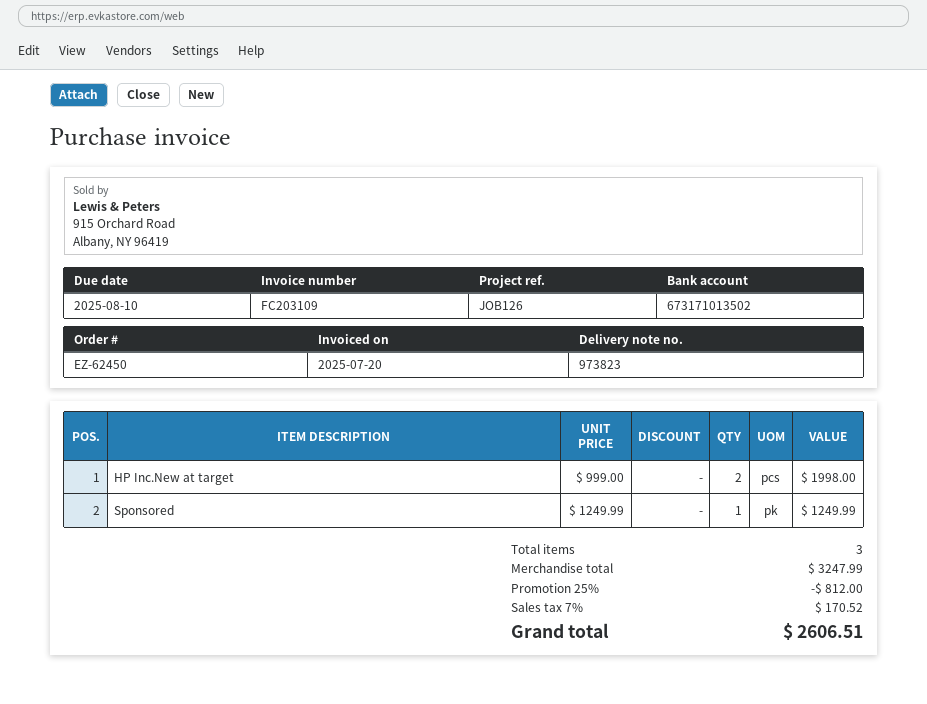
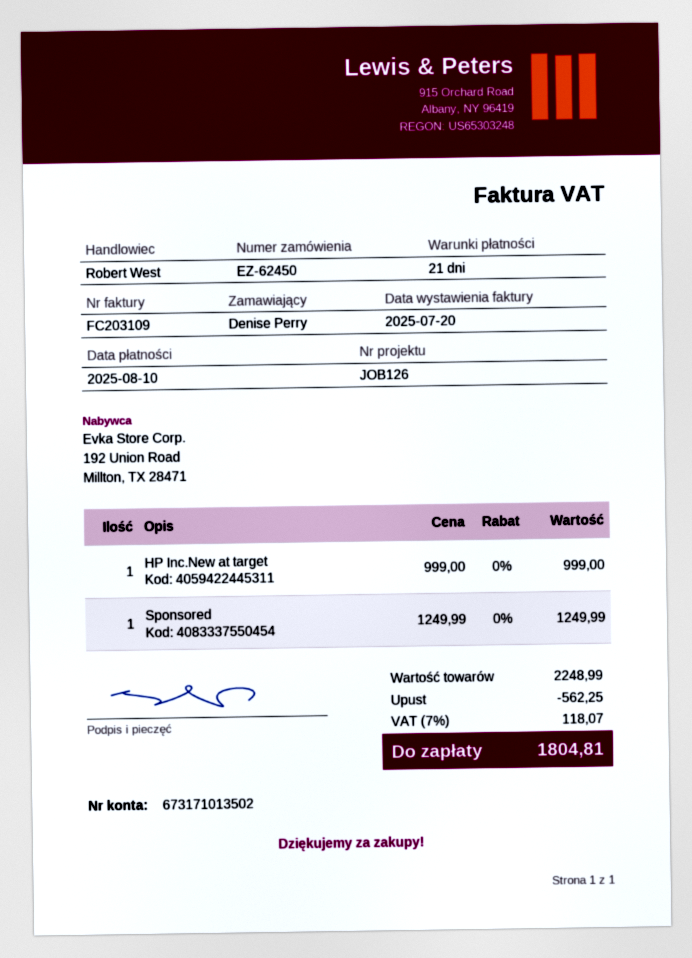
HP Inc.New at target: 2 x 999.00 = 1998.00 -> 1 x 999.00 = 999.00
subtotal: 3247.99 -> 2248.99
discount: 812.00 -> 562.25
tax: 7% = 170.52 -> 7% = 118.07
total: 2606.51 -> 1804.81

